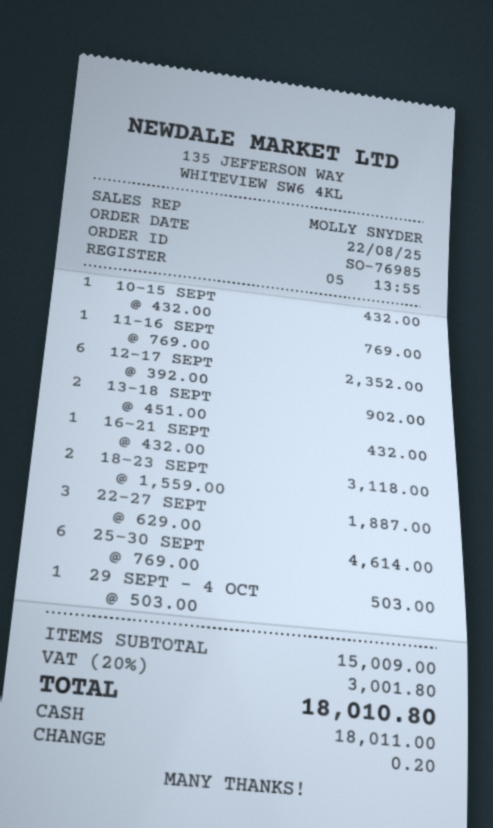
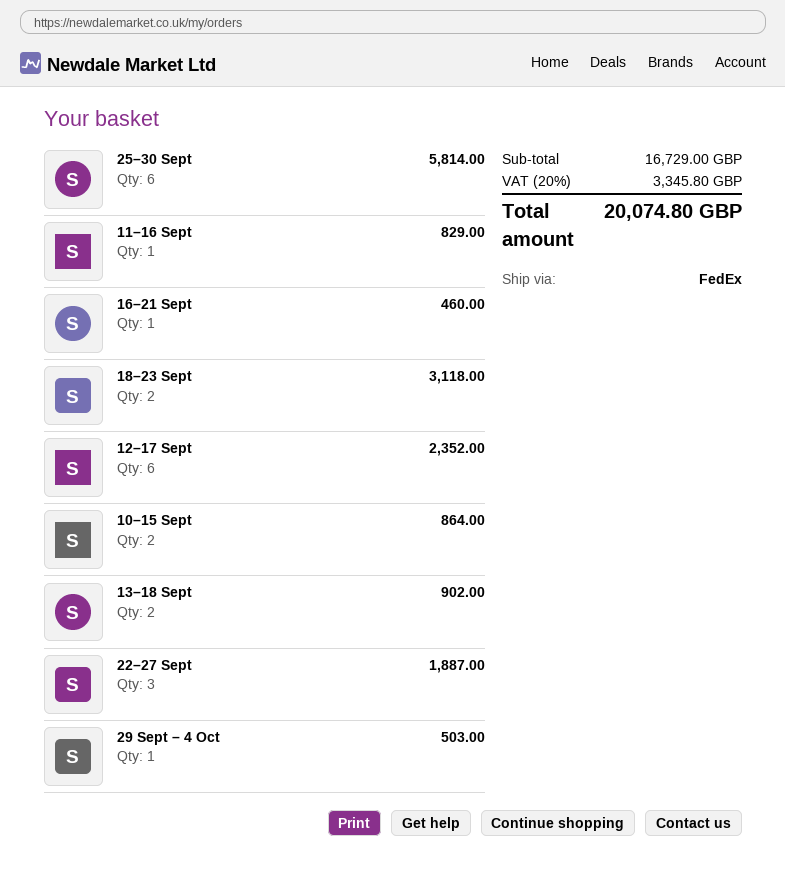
10–15 SEPT: 1 for 432.00 -> 2 for 864.00
11–16 SEPT: 1 for 769.00 -> 1 for 829.00
16–21 SEPT: 1 for 432.00 -> 1 for 460.00
25–30 SEPT: 6 for 4614.00 -> 6 for 5814.00
subtotal: 15009.00 -> 16729.00
tax: 20% = 3001.80 -> 20% = 3345.80
total: 18010.80 -> 20074.80

